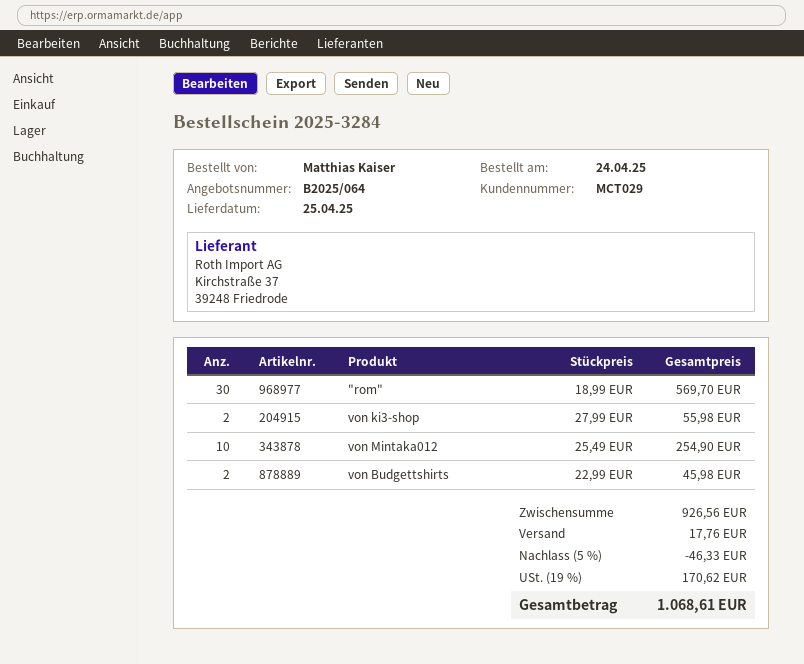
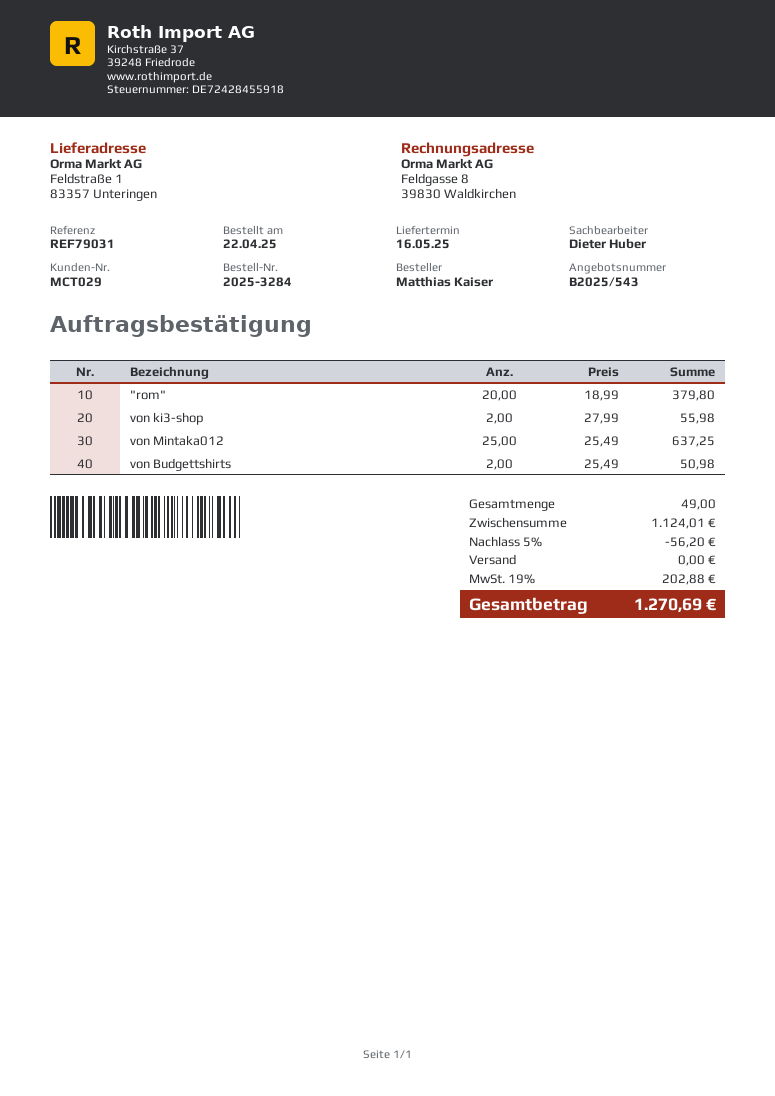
quote number: B2025/064 -> B2025/543
order date: 2025-04-24 -> 2025-04-22
delivery date: 2025-04-25 -> 2025-05-16
"rom": 30 x 18.99 = 569.70 -> 20 x 18.99 = 379.80
von Mintaka012: 10 x 25.49 = 254.90 -> 25 x 25.49 = 637.25
von Budgettshirts: 2 x 22.99 = 45.98 -> 2 x 25.49 = 50.98
subtotal: 926.56 -> 1124.01
discount: 5% = 46.33 -> 5% = 56.20
shipping: 17.76 -> 0.00
tax: 19% = 170.62 -> 19% = 202.88
total: 1068.61 -> 1270.69

